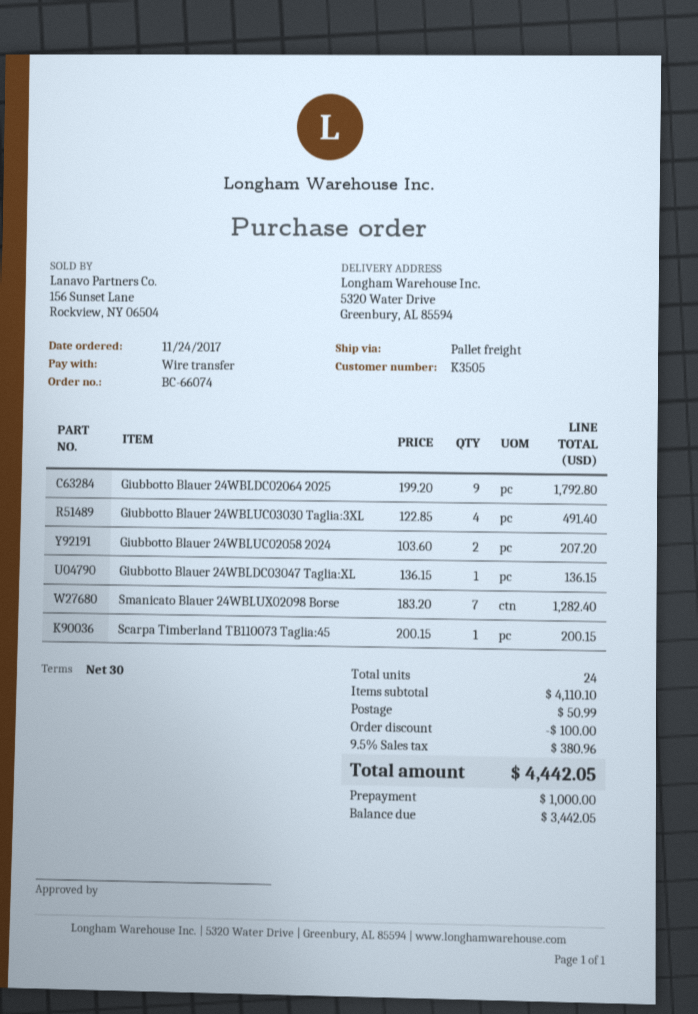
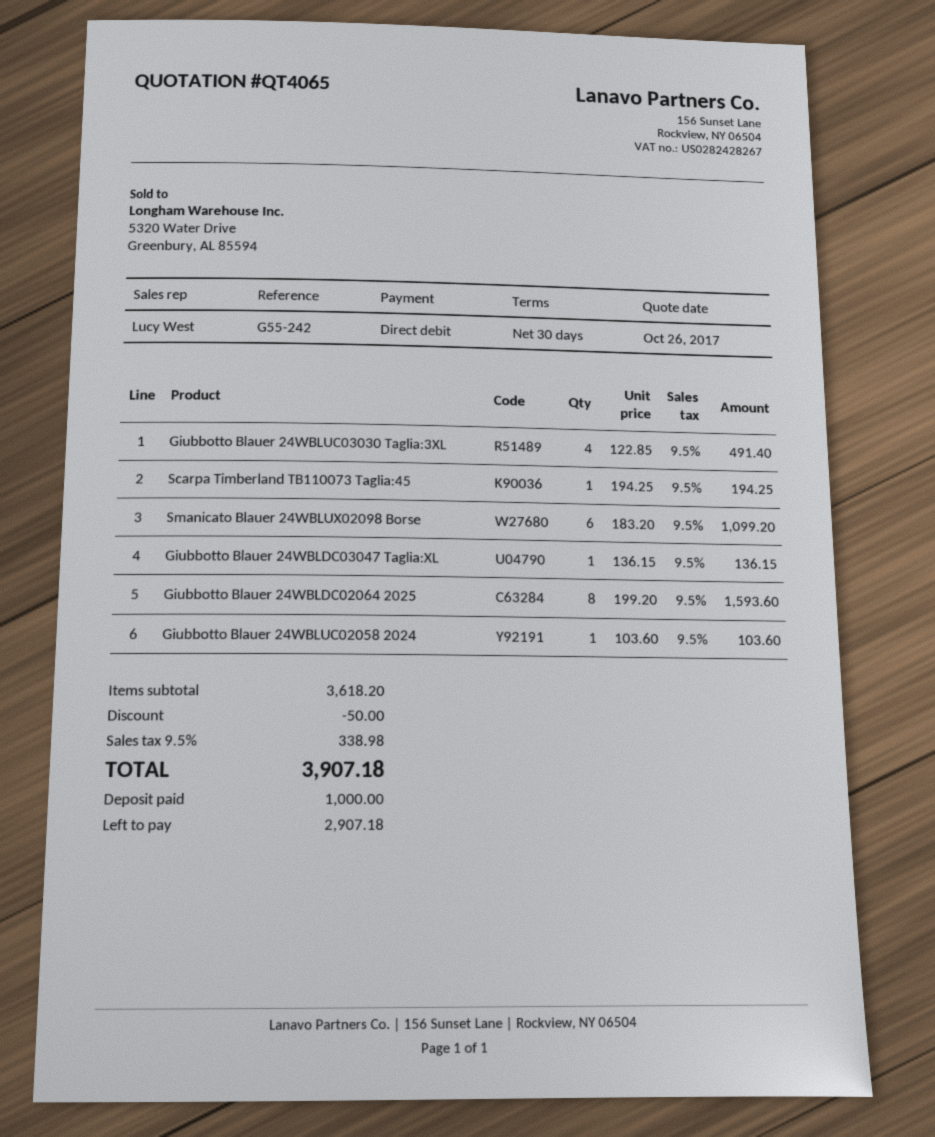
payment method: bank transfer -> direct debit
Giubbotto Blauer 24WBLDC02064 2025: 9 x 199.20 = 1792.80 -> 8 x 199.20 = 1593.60
Giubbotto Blauer 24WBLUC02058 2024: 2 x 103.60 = 207.20 -> 1 x 103.60 = 103.60
Smanicato Blauer 24WBLUX02098 Borse: 7 x 183.20 = 1282.40 -> 6 x 183.20 = 1099.20
Scarpa Timberland TB110073 Taglia:45: 1 x 200.15 = 200.15 -> 1 x 194.25 = 194.25
subtotal: 4110.10 -> 3618.20
discount: 100.00 -> 50.00
shipping: 50.99 -> none
tax: 9.5% = 380.96 -> 9.5% = 338.98
total: 4442.05 -> 3907.18
balance: 3442.05 -> 2907.18

